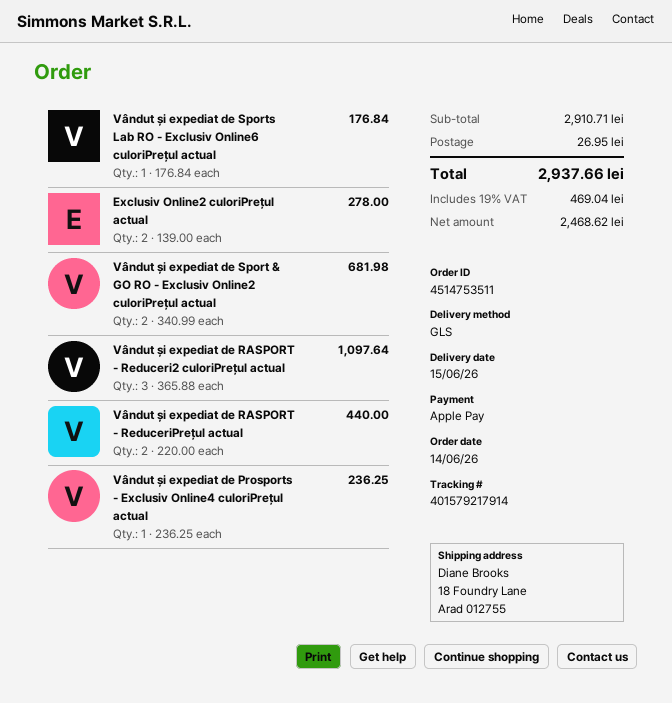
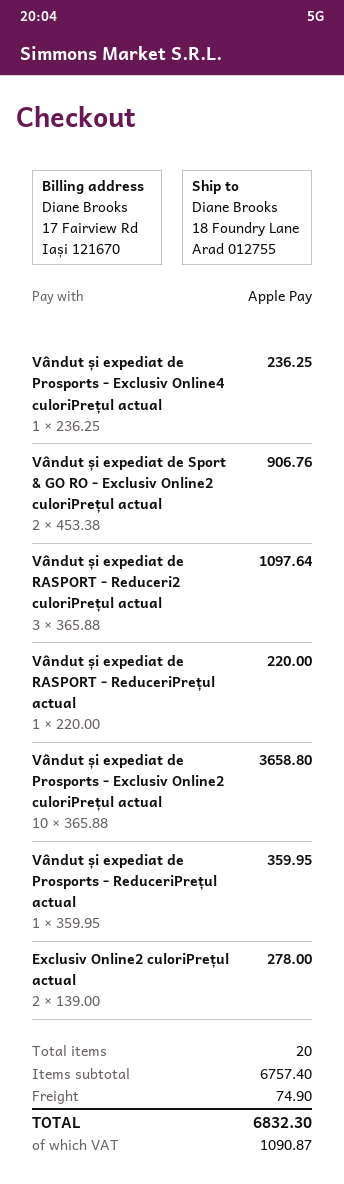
Vândut și expediat de Sports Lab RO - Exclusiv Online6 culoriPrețul actual: 1 x 176.84 = 176.84 -> none
Vândut și expediat de Sport & GO RO - Exclusiv Online2 culoriPrețul actual: 2 x 340.99 = 681.98 -> 2 x 453.38 = 906.76
Vândut și expediat de RASPORT - ReduceriPrețul actual: 2 x 220.00 = 440.00 -> 1 x 220.00 = 220.00
Vândut și expediat de Prosports - Exclusiv Online2 culoriPrețul actual: none -> 10 x 365.88 = 3658.80
Vândut și expediat de Prosports - ReduceriPrețul actual: none -> 1 x 359.95 = 359.95
subtotal: 2910.71 -> 6757.40
shipping: 26.95 -> 74.90
tax: 469.04 -> 1090.87
total: 2937.66 -> 6832.30

